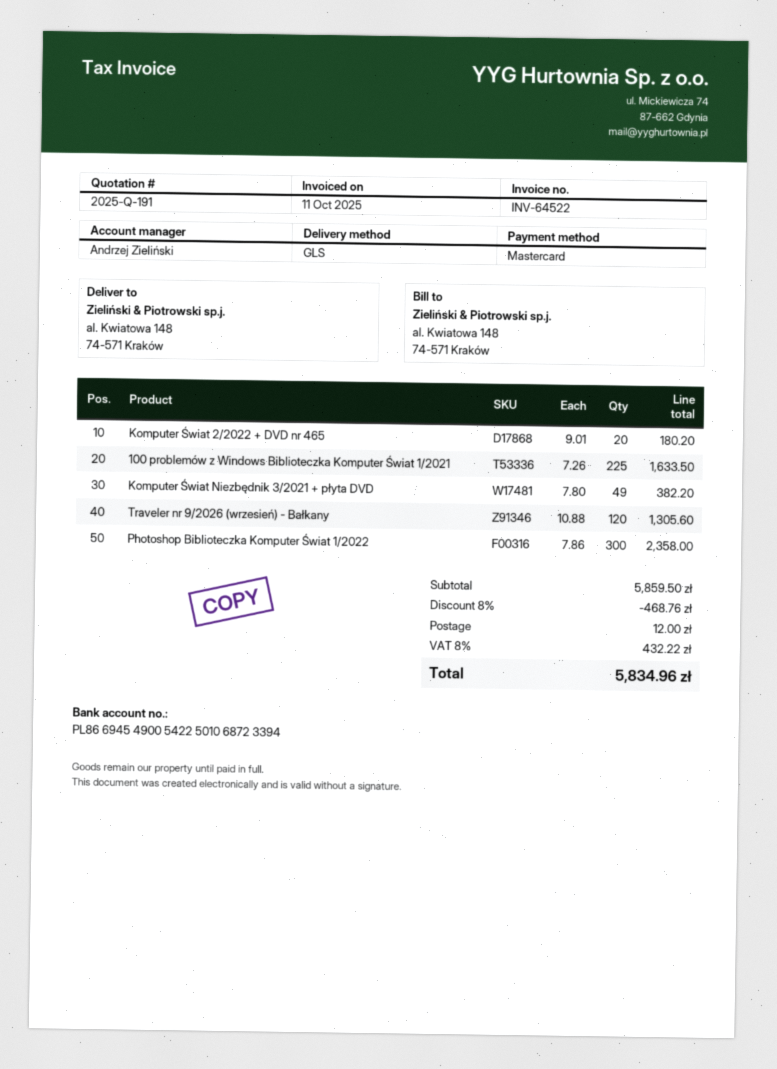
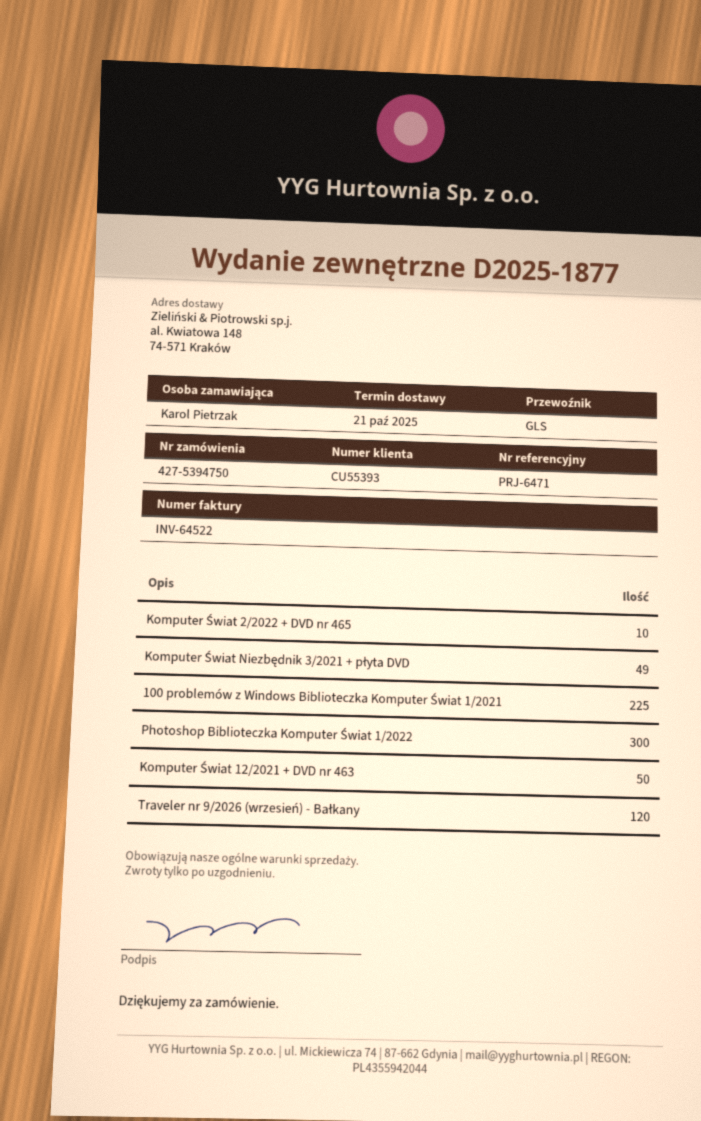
Komputer Świat 2/2022 + DVD nr 465: 20 -> 10
Komputer Świat 12/2021 + DVD nr 463: none -> 50

